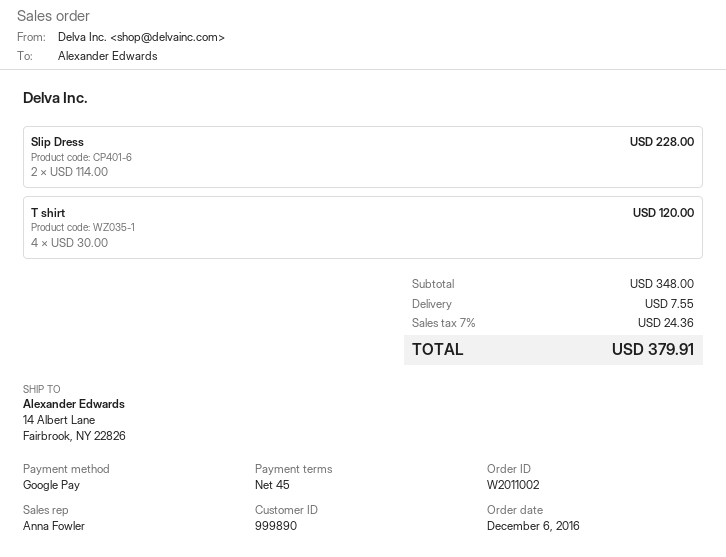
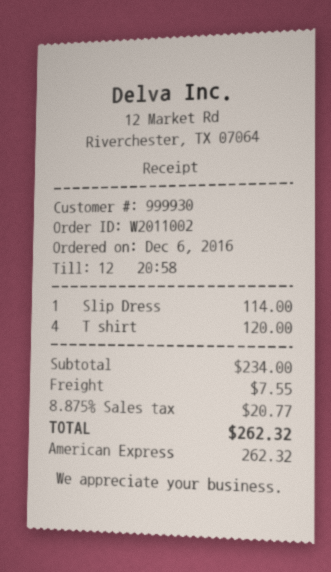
customer number: 999890 -> 999930
payment method: Google Pay -> American Express
Slip Dress: 2 for 228.00 -> 1 for 114.00
subtotal: 348.00 -> 234.00
tax: 7% = 24.36 -> 8.875% = 20.77
total: 379.91 -> 262.32

